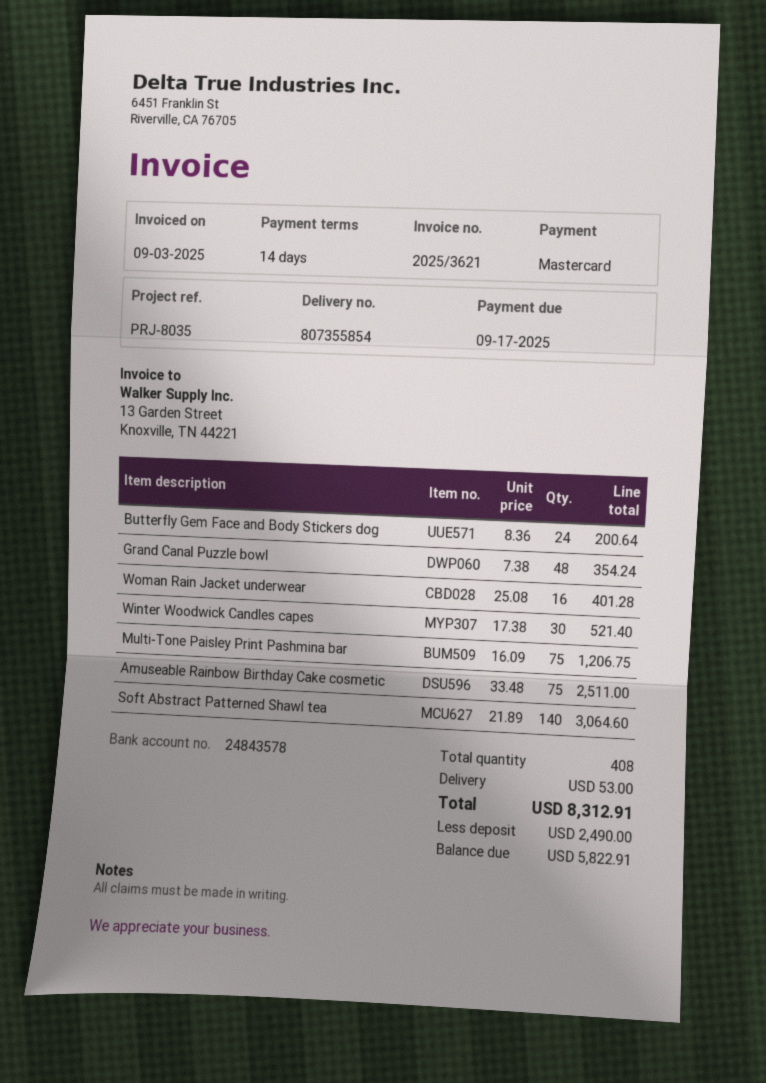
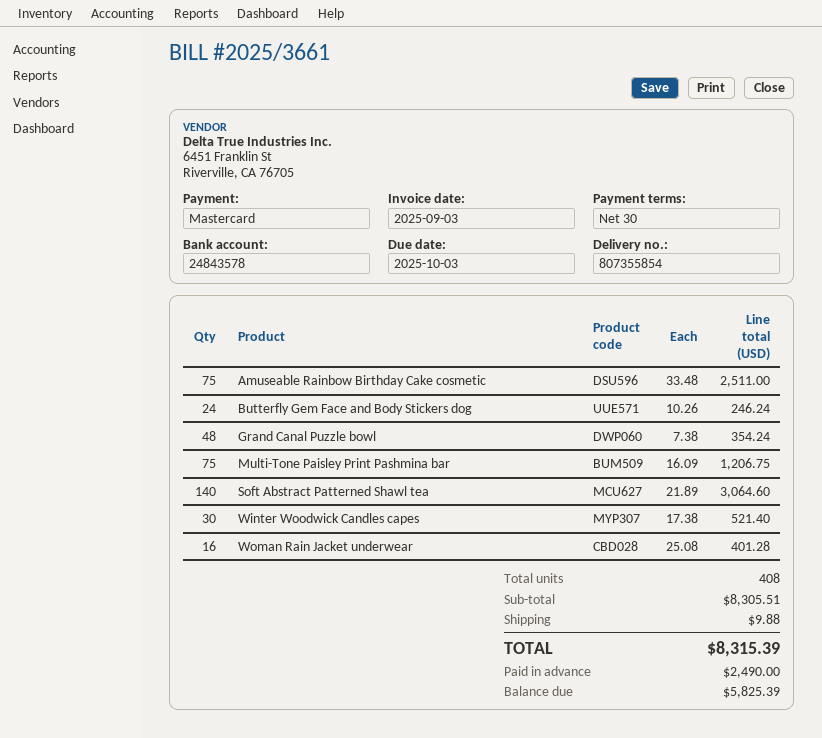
invoice number: 2025/3621 -> 2025/3661
payment terms: 14 days -> 30 days
due date: 2025-09-17 -> 2025-10-03
Butterfly Gem Face and Body Stickers dog: 24 x 8.36 = 200.64 -> 24 x 10.26 = 246.24
shipping: 53.00 -> 9.88
total: 8312.91 -> 8315.39
balance: 5822.91 -> 5825.39

